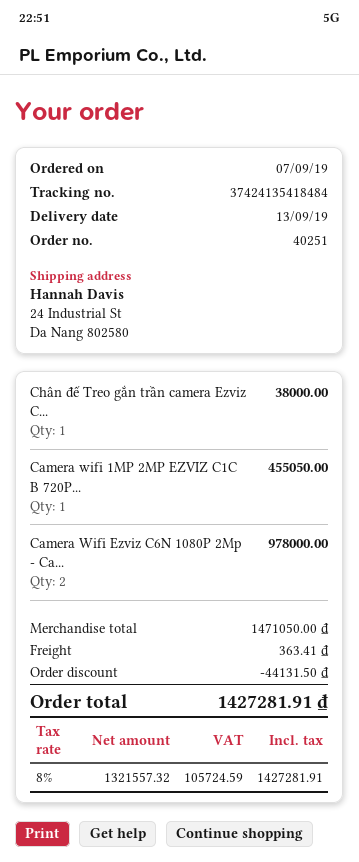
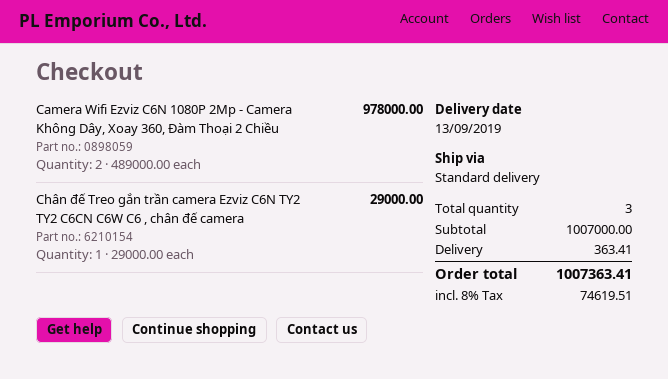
Chân đế Treo gắn trần camera Ezviz C...: 1 for 38000.00 -> 1 for 29000.00
Camera wifi 1MP 2MP EZVIZ C1C B 720P...: 1 for 455050.00 -> none
subtotal: 1471050.00 -> 1007000.00
discount: 44131.50 -> none
tax: 8% = 105724.59 -> 8% = 74619.51
total: 1427281.91 -> 1007363.41

